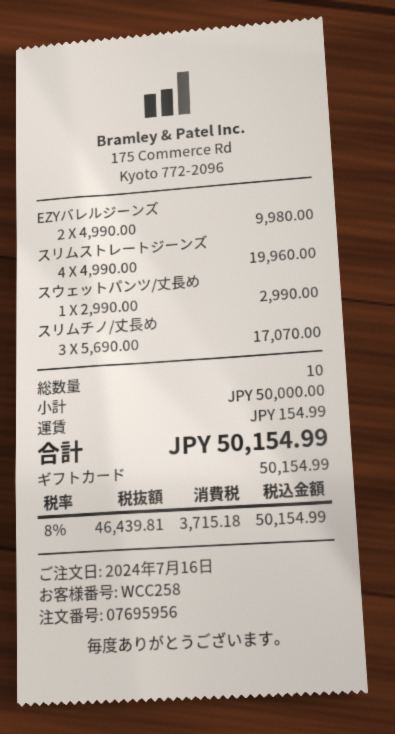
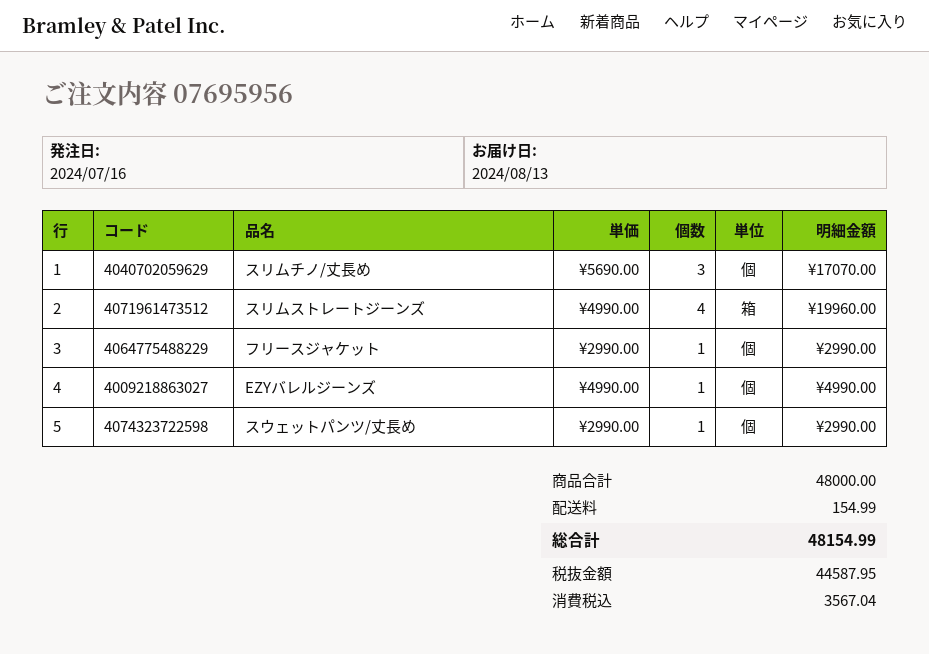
EZYバレルジーンズ: 2 x 4990.00 = 9980.00 -> 1 x 4990.00 = 4990.00
フリースジャケット: none -> 1 x 2990.00 = 2990.00
subtotal: 50000.00 -> 48000.00
net: 46439.81 -> 44587.95
tax: 3715.18 -> 3567.04
total: 50154.99 -> 48154.99

